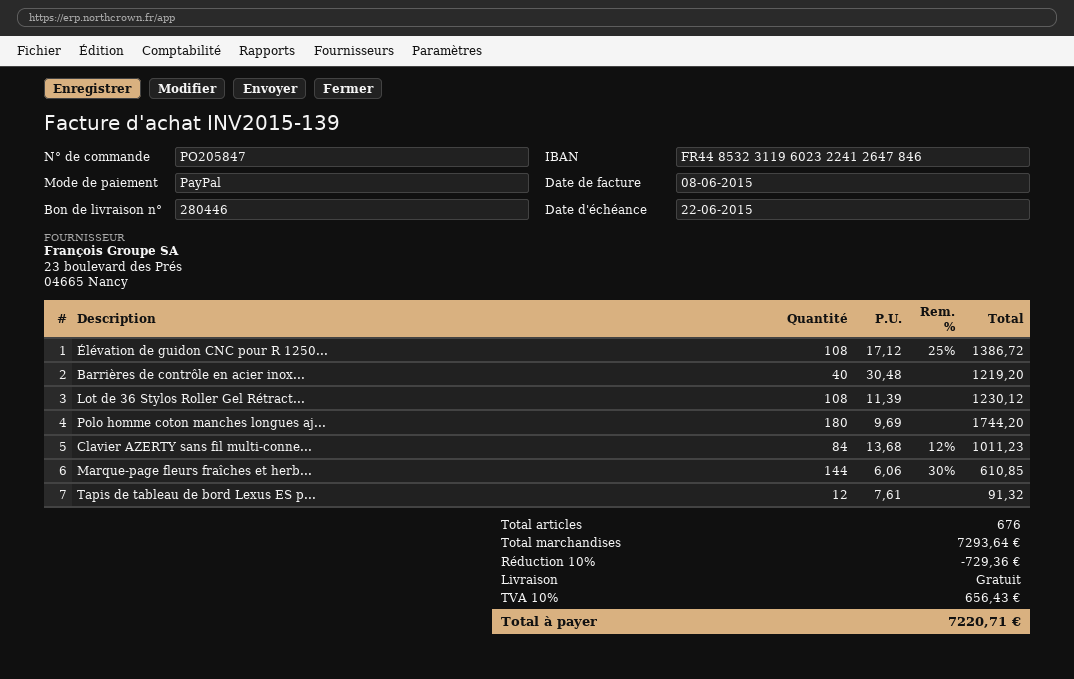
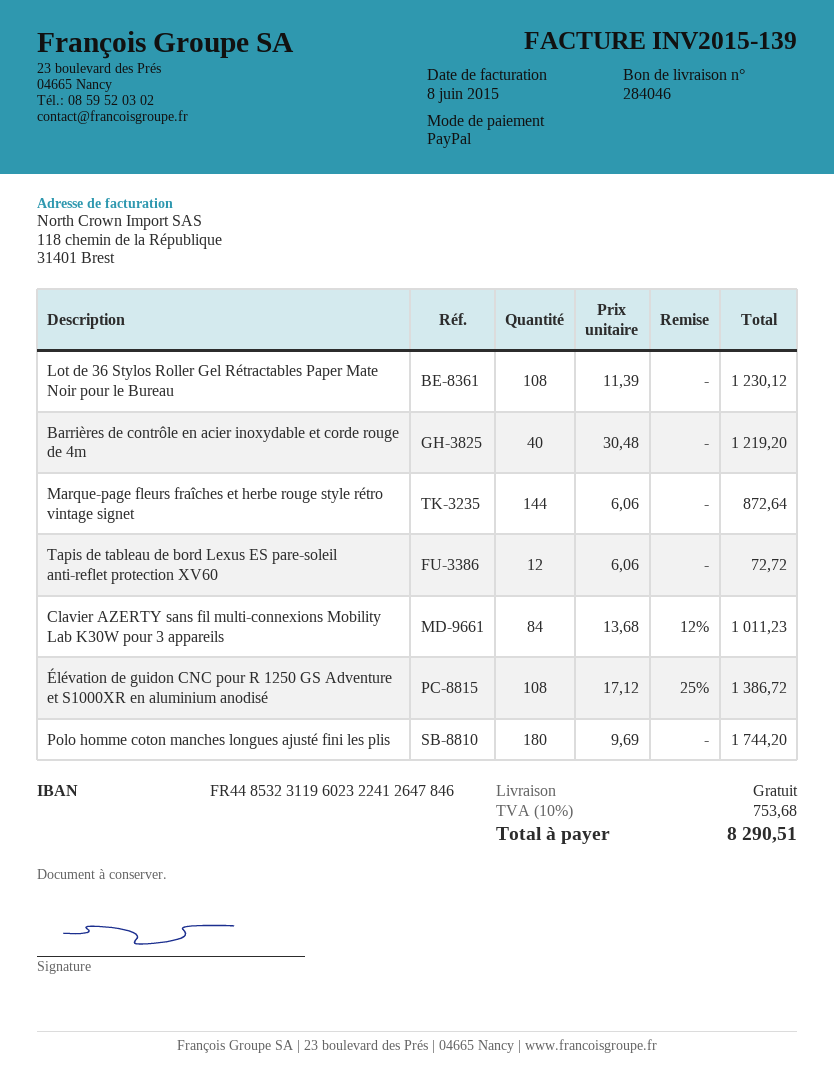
delivery note number: 280446 -> 284046
Marque-page fleurs fraîches et herb...: 144 x 6.06 - 30% = 610.85 -> 144 x 6.06 = 872.64
Tapis de tableau de bord Lexus ES p...: 12 x 7.61 = 91.32 -> 12 x 6.06 = 72.72
discount: 10% = 729.36 -> none
tax: 10% = 656.43 -> 10% = 753.68
total: 7220.71 -> 8290.51

